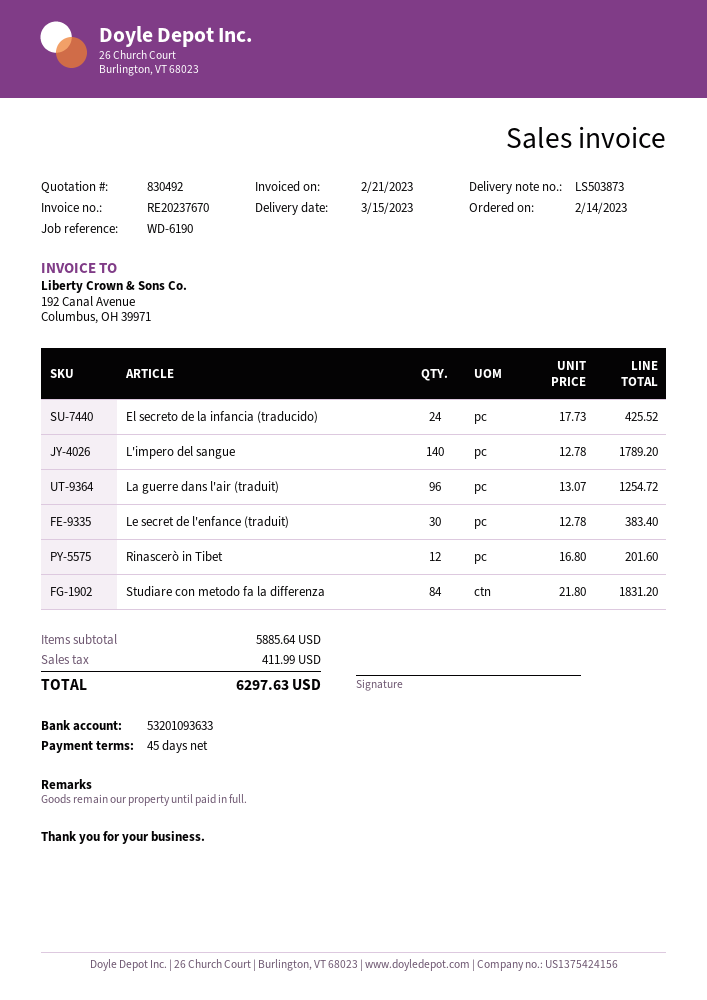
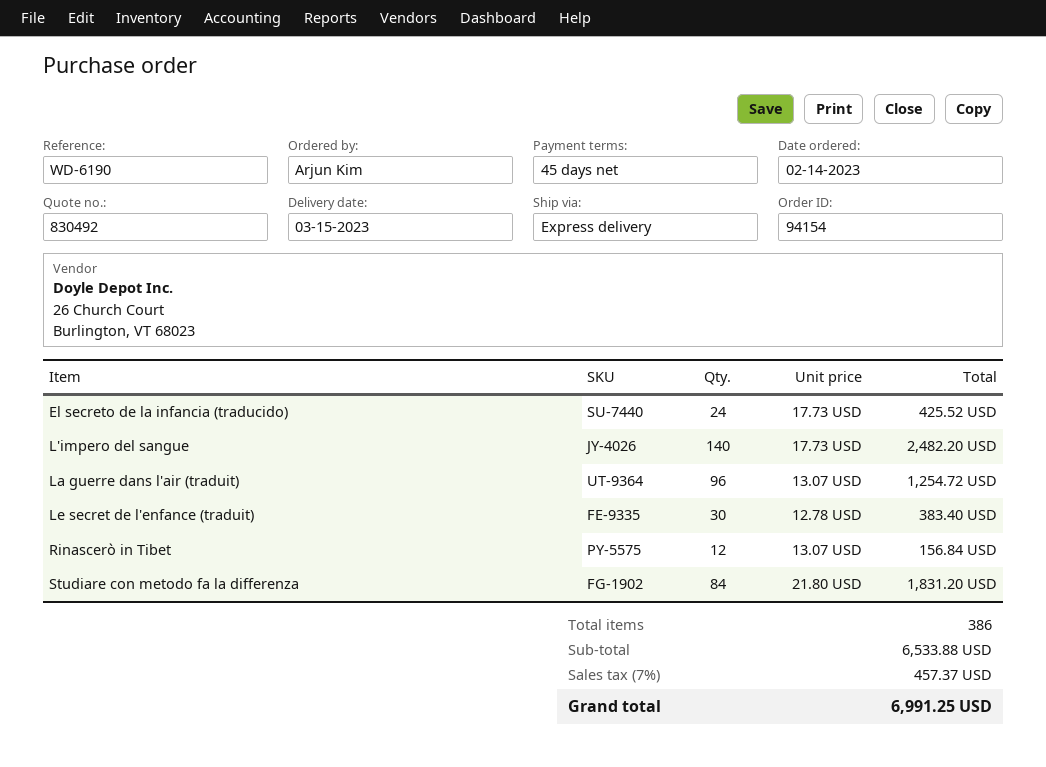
L'impero del sangue: 140 x 12.78 = 1789.20 -> 140 x 17.73 = 2482.20
Rinascerò in Tibet: 12 x 16.80 = 201.60 -> 12 x 13.07 = 156.84
subtotal: 5885.64 -> 6533.88
tax: 411.99 -> 457.37
total: 6297.63 -> 6991.25

